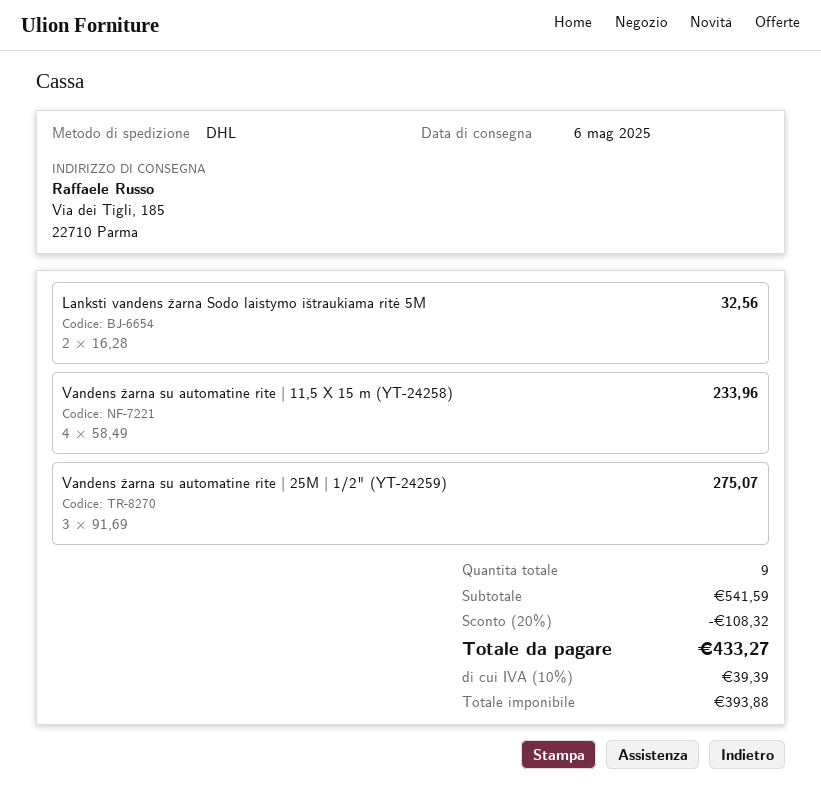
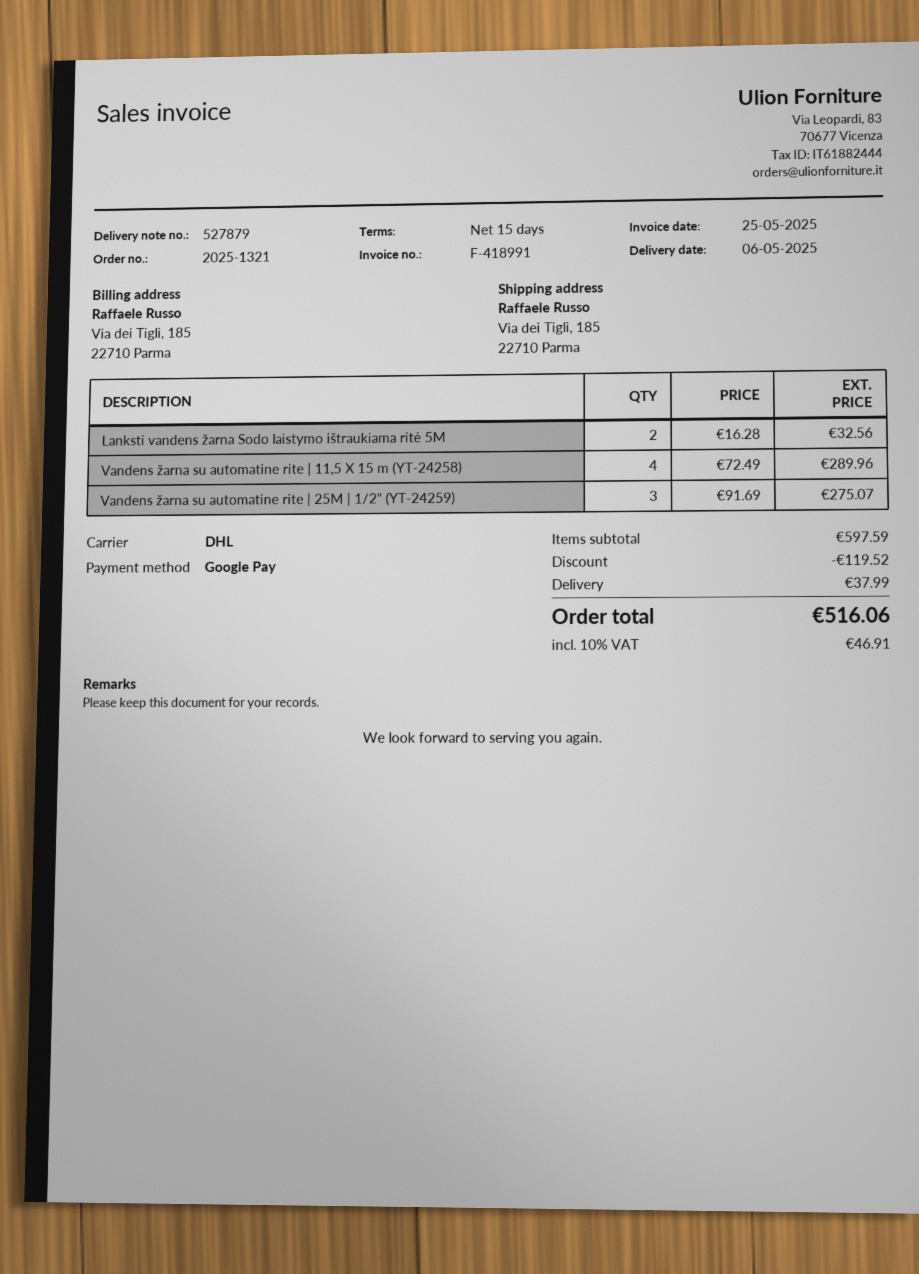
Vandens žarna su automatine rite | 11,5 X 15 m (YT-24258): 4 x 58.49 = 233.96 -> 4 x 72.49 = 289.96
subtotal: 541.59 -> 597.59
discount: 108.32 -> 119.52
shipping: none -> 37.99
tax: 10% = 39.39 -> 10% = 46.91
total: 433.27 -> 516.06

